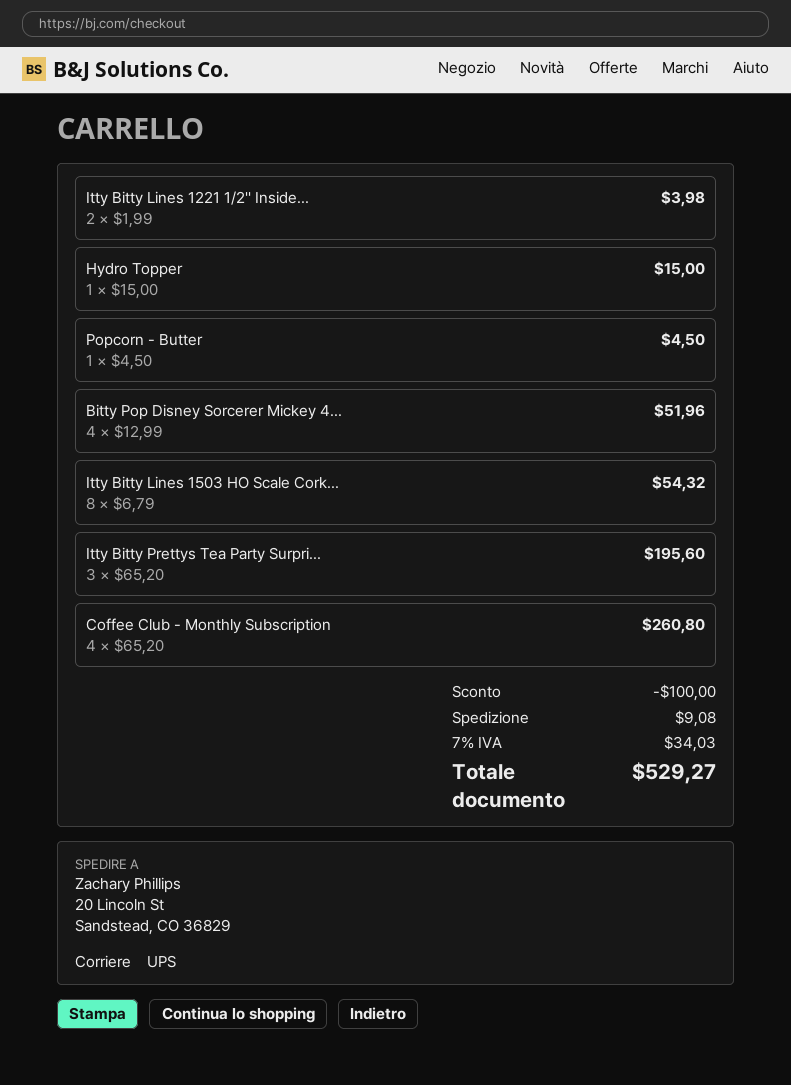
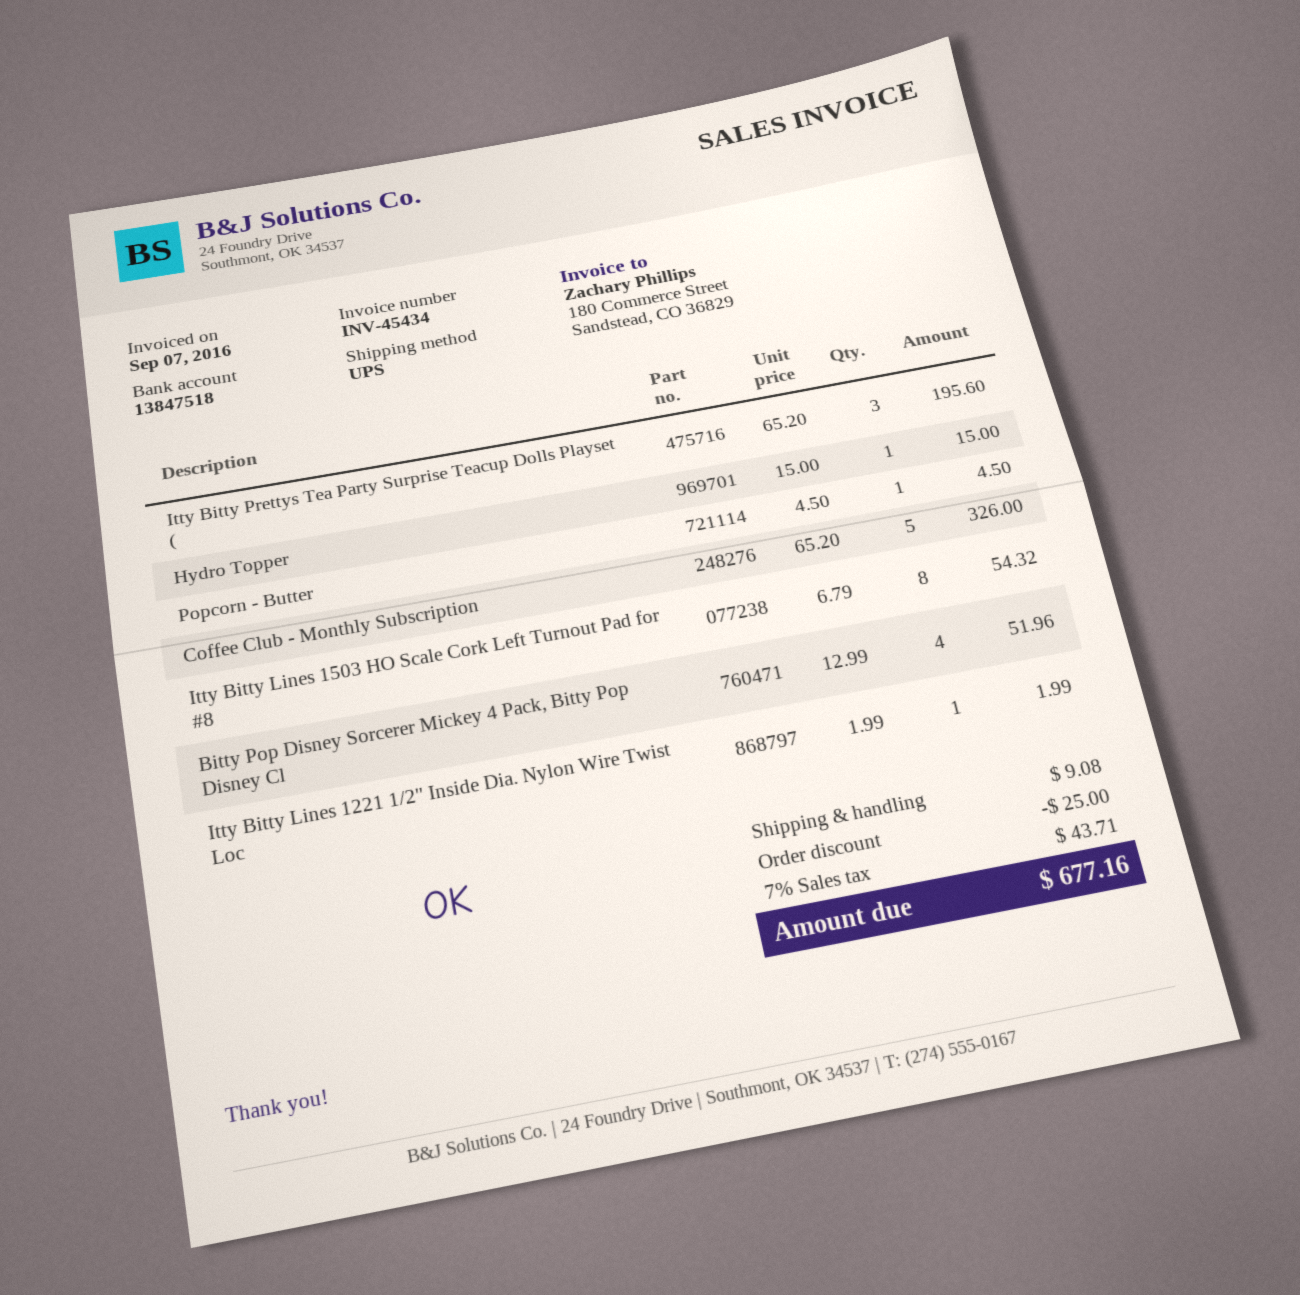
Itty Bitty Lines 1221 1/2'' Inside...: 2 x 1.99 = 3.98 -> 1 x 1.99 = 1.99
Coffee Club - Monthly Subscription: 4 x 65.20 = 260.80 -> 5 x 65.20 = 326.00
discount: 100.00 -> 25.00
tax: 7% = 34.03 -> 7% = 43.71
total: 529.27 -> 677.16

